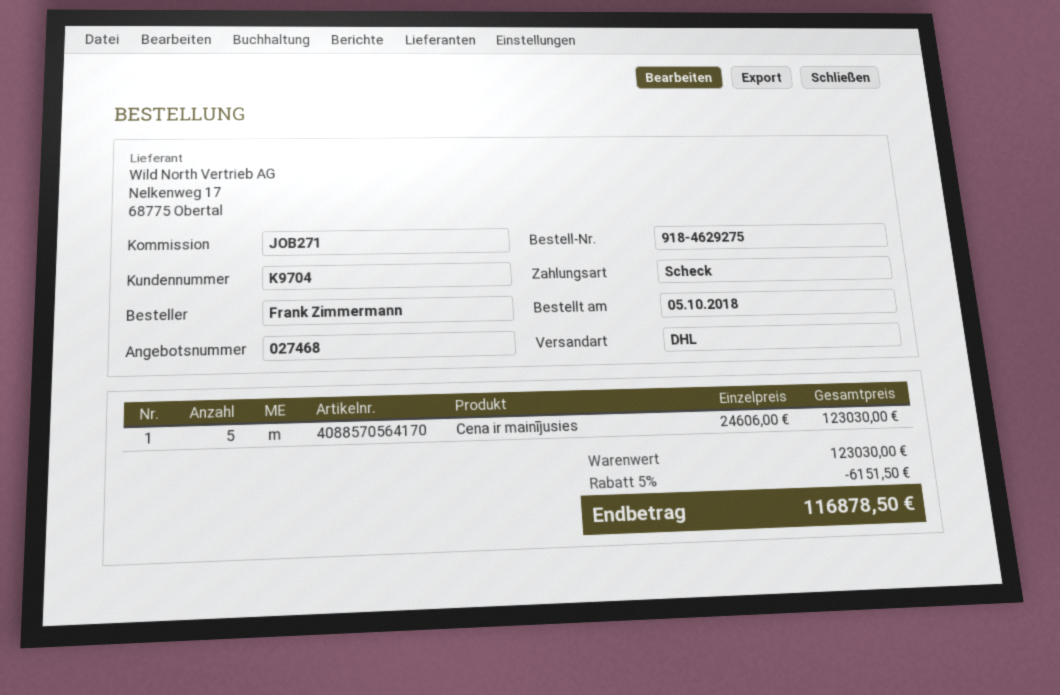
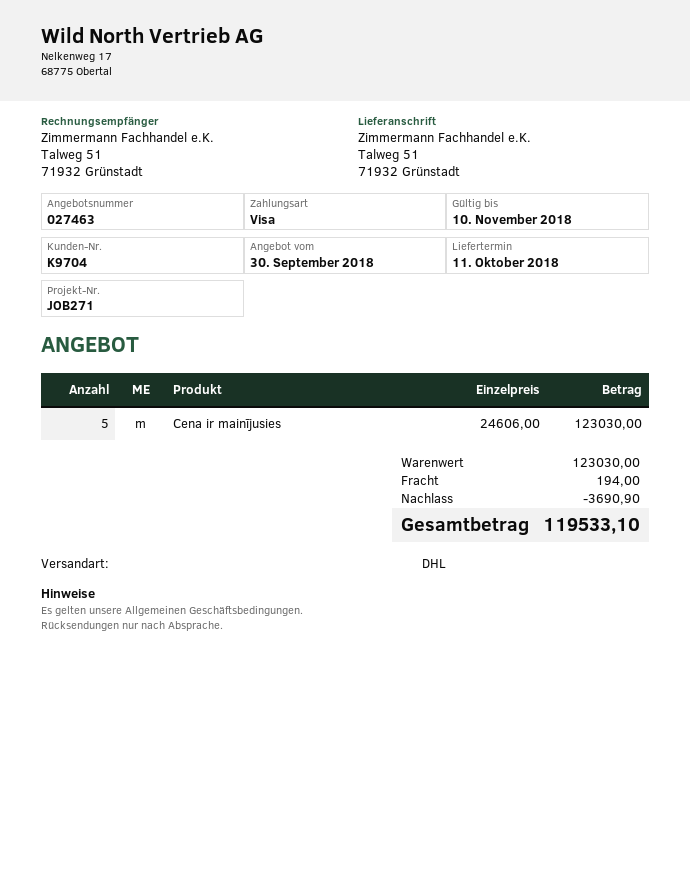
quote number: 027468 -> 027463
payment method: cheque -> Visa
discount: 6151.50 -> 3690.90
shipping: none -> 194.00
total: 116878.50 -> 119533.10

